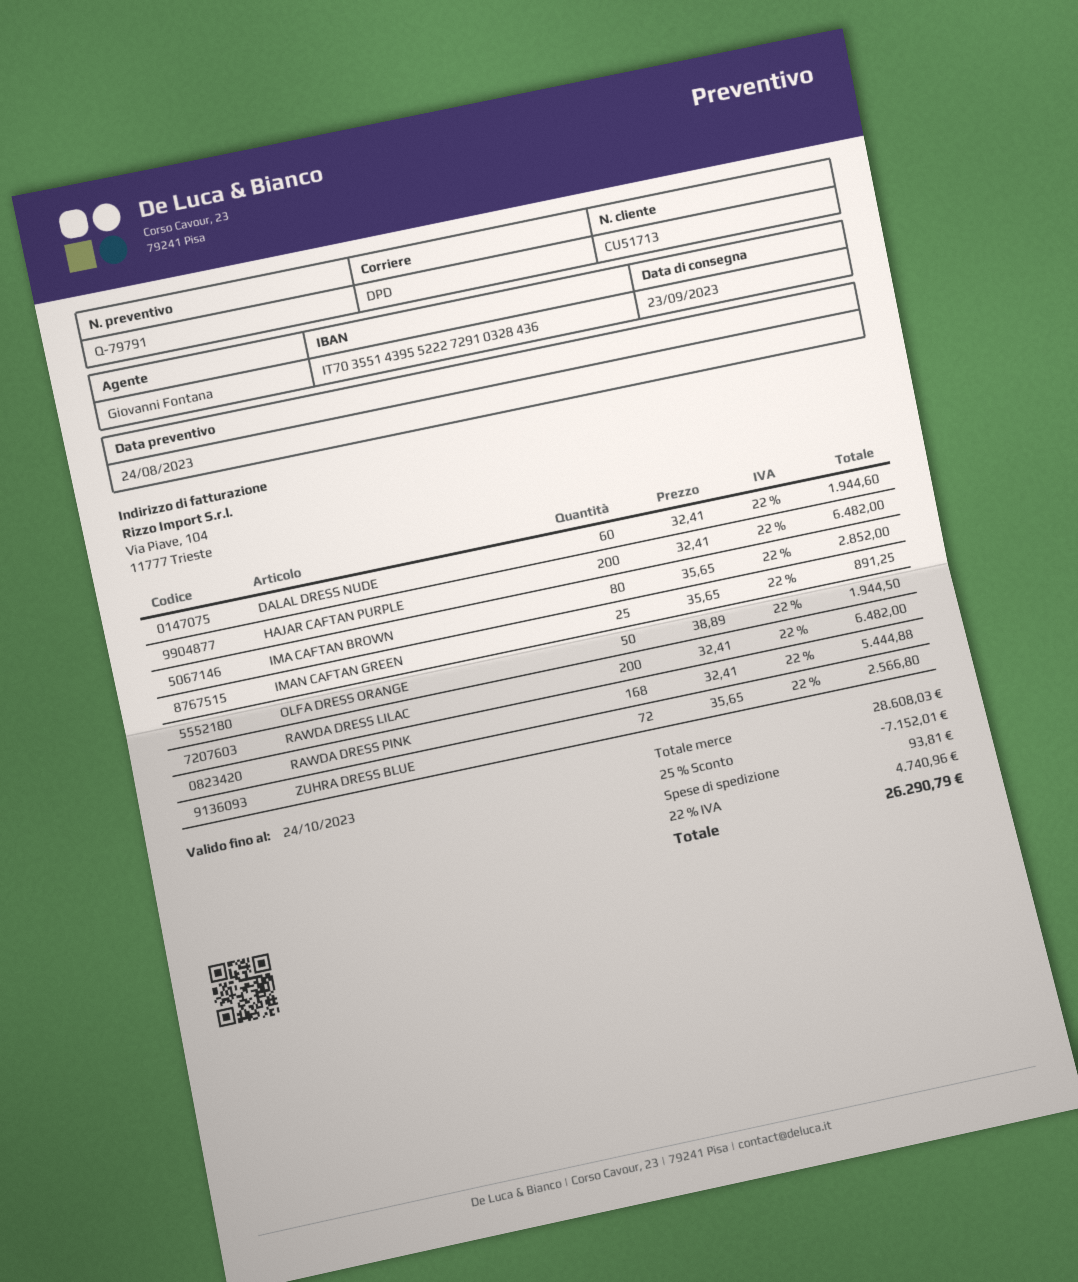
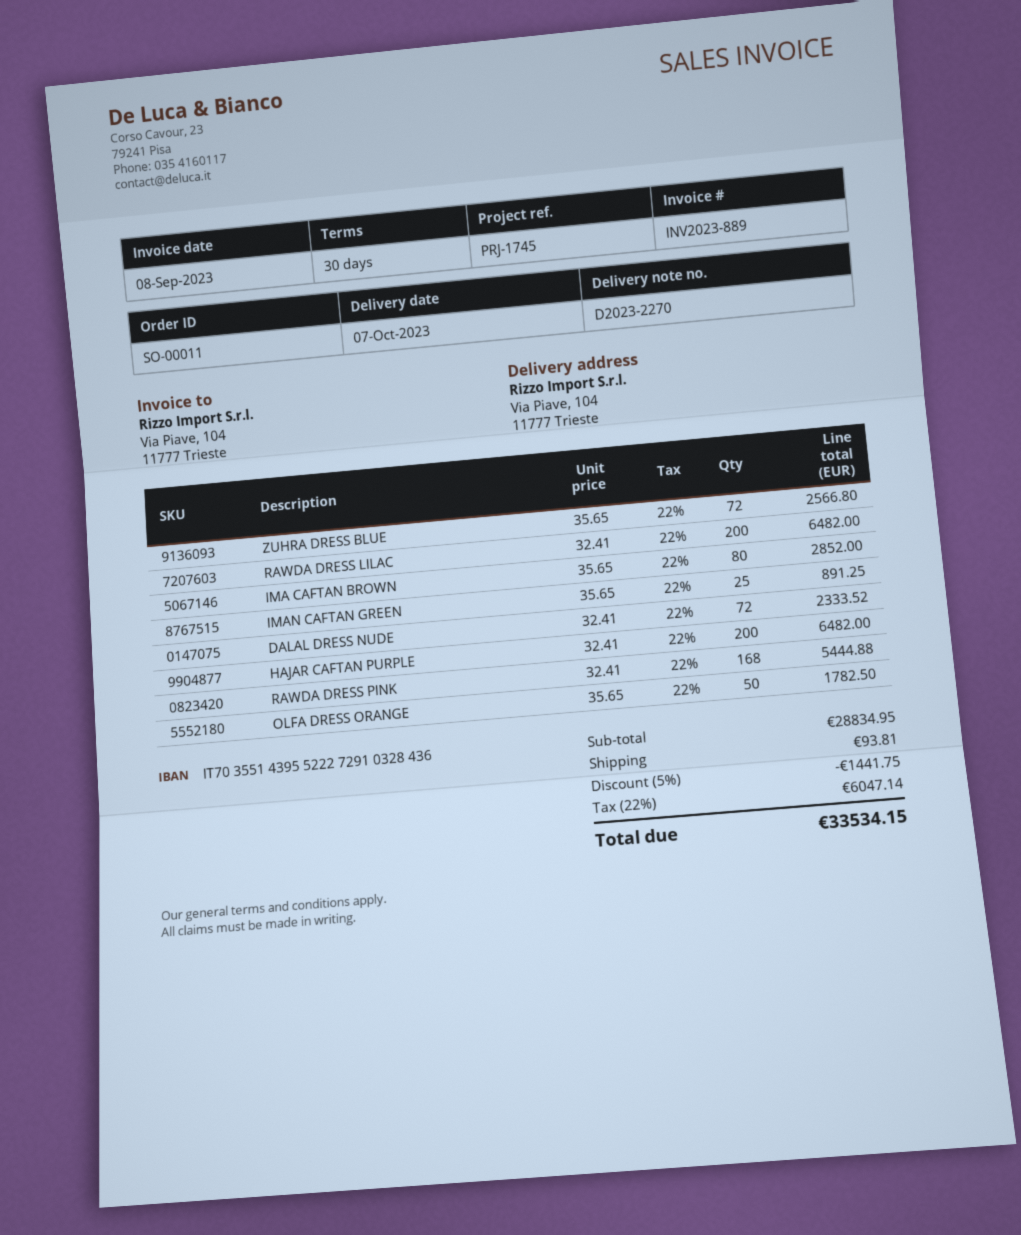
delivery date: 2023-09-23 -> 2023-10-07
DALAL DRESS NUDE: 60 x 32.41 = 1944.60 -> 72 x 32.41 = 2333.52
OLFA DRESS ORANGE: 50 x 38.89 = 1944.50 -> 50 x 35.65 = 1782.50
subtotal: 28608.03 -> 28834.95
discount: 25% = 7152.01 -> 5% = 1441.75
tax: 22% = 4740.96 -> 22% = 6047.14
total: 26290.79 -> 33534.15

